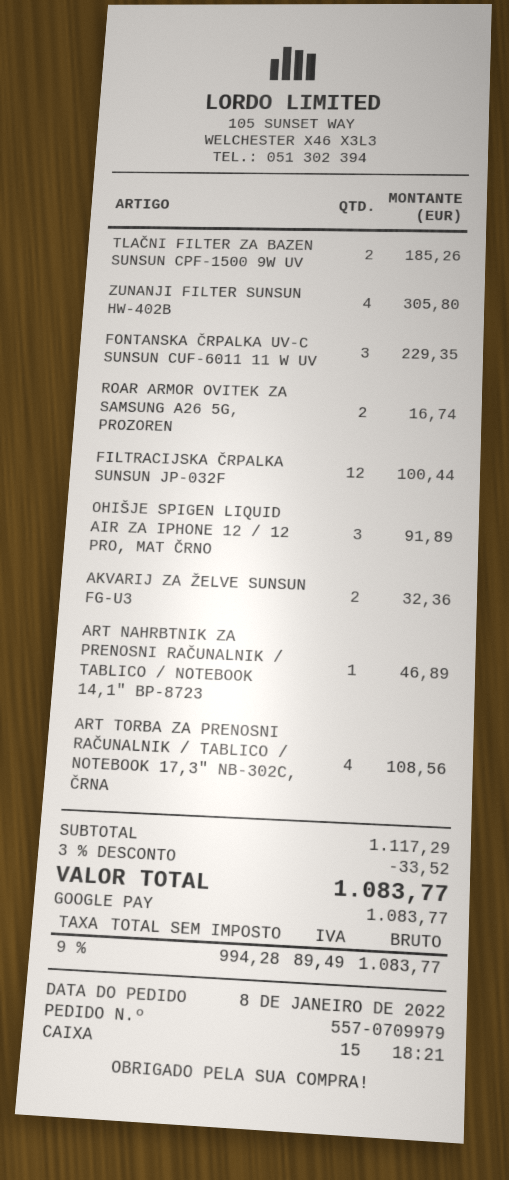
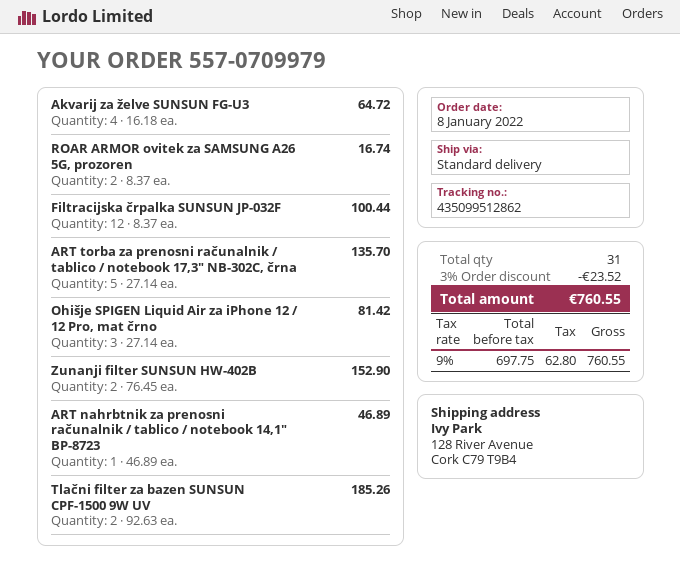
ZUNANJI FILTER SUNSUN HW-402B: 4 for 305.80 -> 2 for 152.90
FONTANSKA ČRPALKA UV-C SUNSUN CUF-6011 11 W UV: 3 for 229.35 -> none
OHIŠJE SPIGEN LIQUID AIR ZA IPHONE 12 / 12 PRO, MAT ČRNO: 3 for 91.89 -> 3 for 81.42
AKVARIJ ZA ŽELVE SUNSUN FG-U3: 2 for 32.36 -> 4 for 64.72
ART TORBA ZA PRENOSNI RAČUNALNIK / TABLICO / NOTEBOOK 17,3" NB-302C, ČRNA: 4 for 108.56 -> 5 for 135.70
discount: 3% = 33.52 -> 3% = 23.52
net: 994.28 -> 697.75
tax: 9% = 89.49 -> 9% = 62.80
total: 1083.77 -> 760.55

